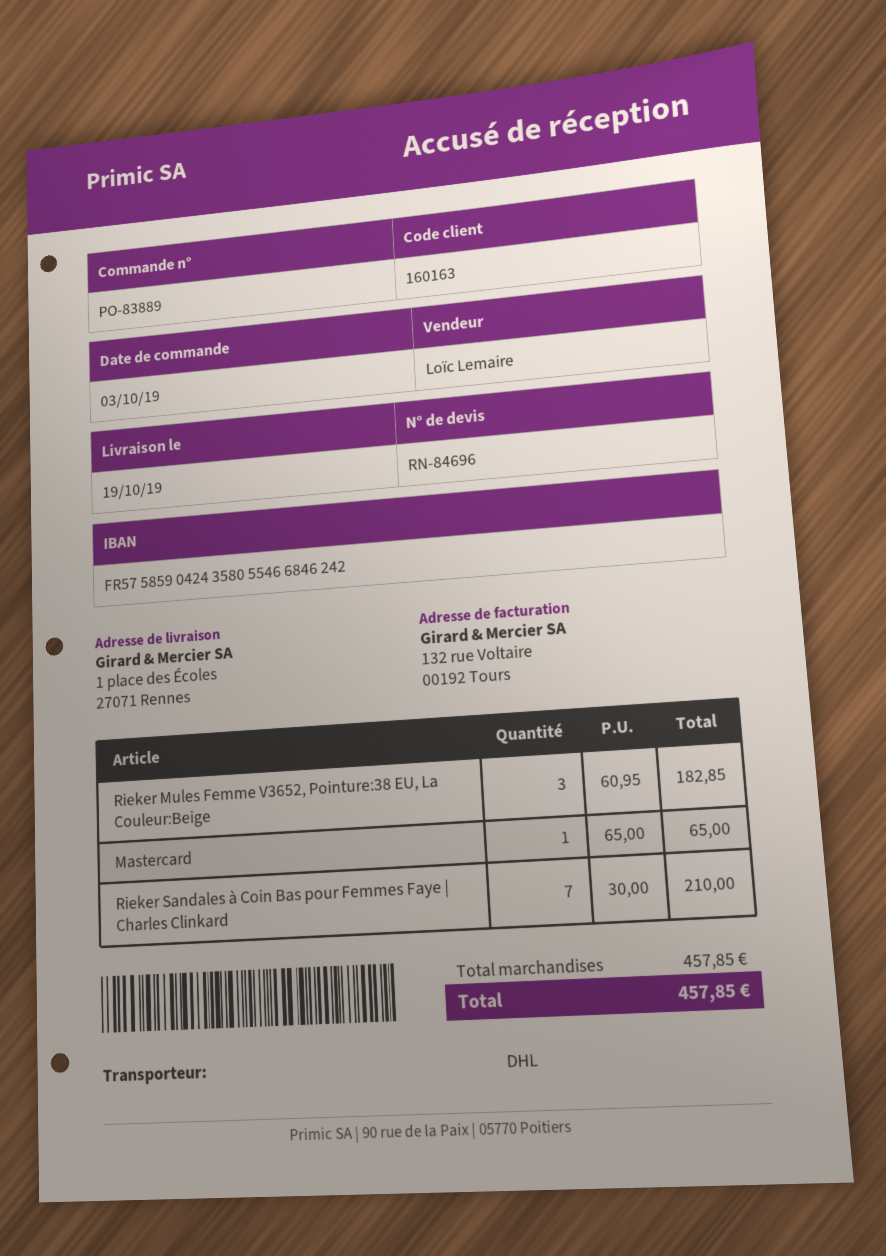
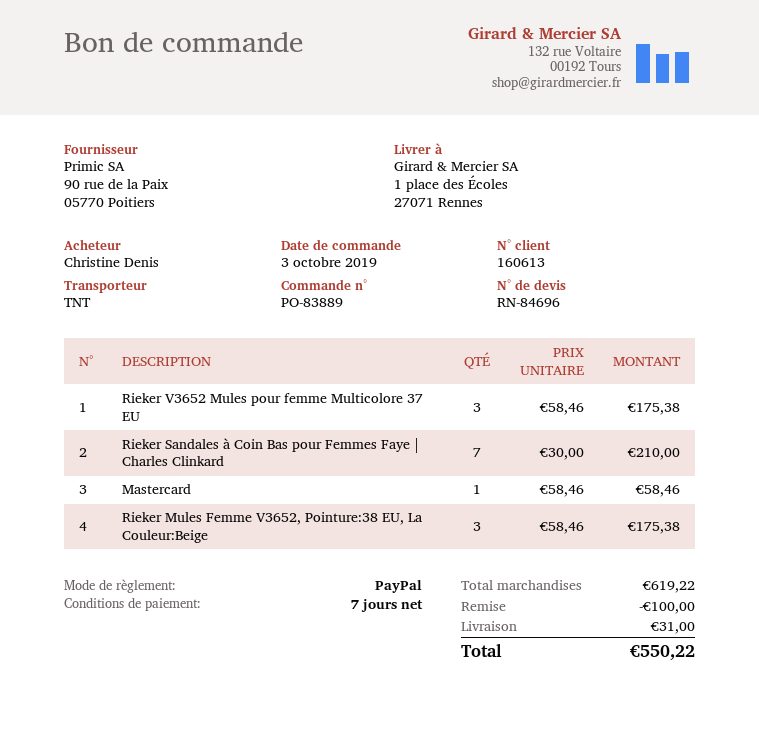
customer number: 160163 -> 160613
shipping method: DHL -> TNT
Rieker Mules Femme V3652, Pointure:38 EU, La Couleur:Beige: 3 x 60.95 = 182.85 -> 3 x 58.46 = 175.38
Mastercard: 1 x 65.00 = 65.00 -> 1 x 58.46 = 58.46
Rieker V3652 Mules pour femme Multicolore 37 EU: none -> 3 x 58.46 = 175.38
subtotal: 457.85 -> 619.22
discount: none -> 100.00
shipping: none -> 31.00
total: 457.85 -> 550.22

